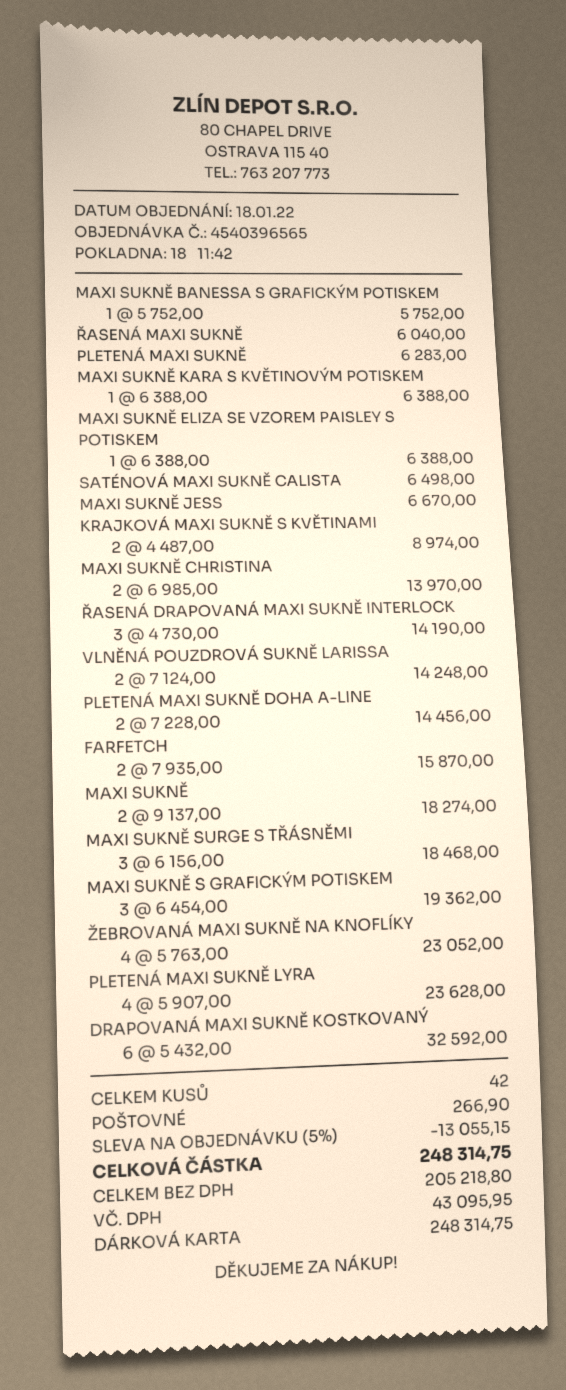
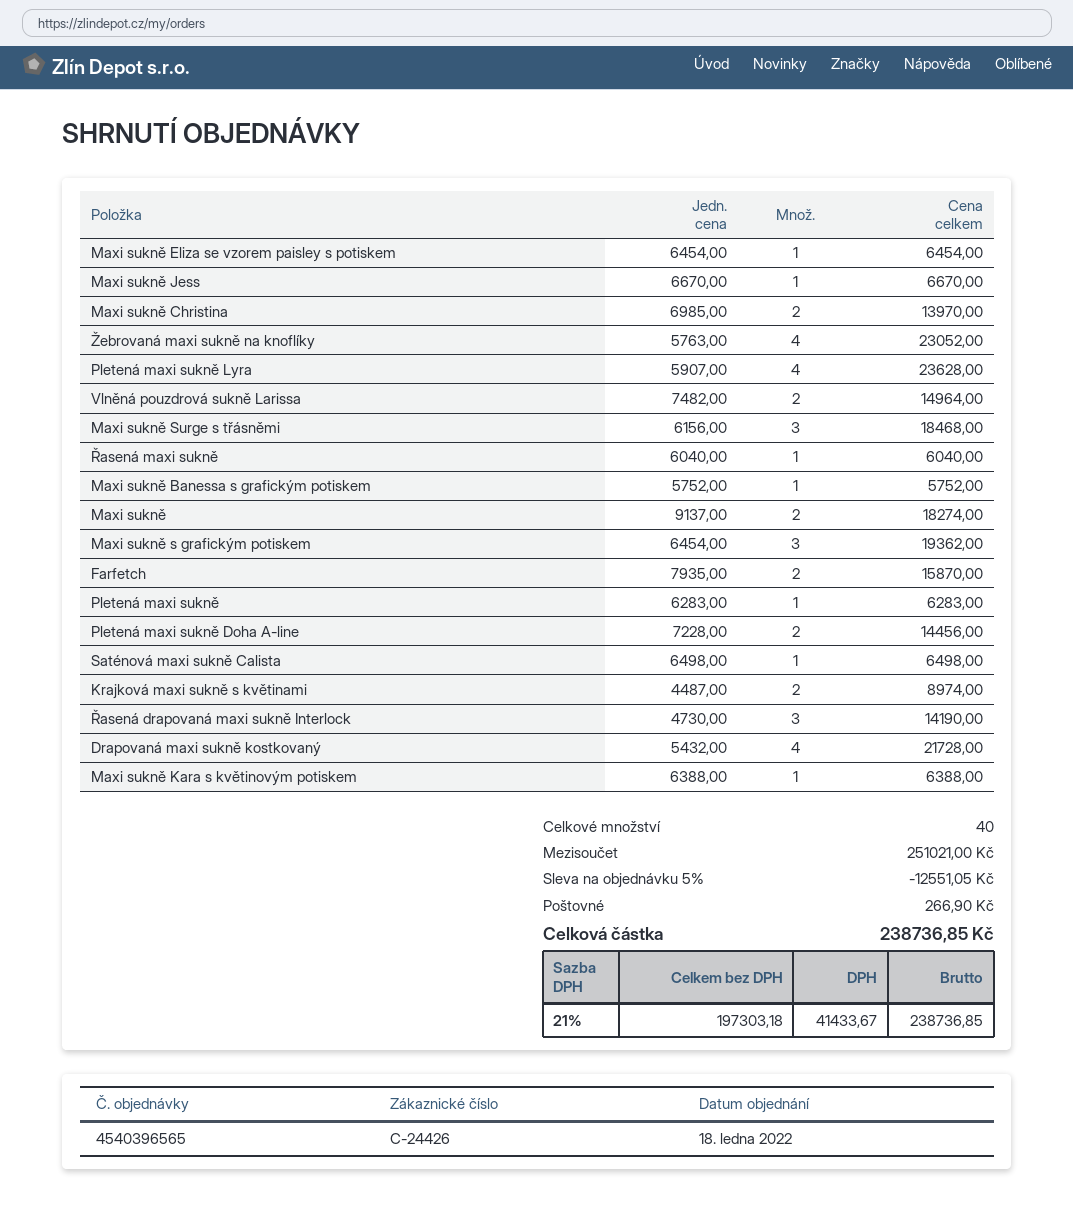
MAXI SUKNĚ ELIZA SE VZOREM PAISLEY S POTISKEM: 1 x 6388.00 = 6388.00 -> 1 x 6454.00 = 6454.00
VLNĚNÁ POUZDROVÁ SUKNĚ LARISSA: 2 x 7124.00 = 14248.00 -> 2 x 7482.00 = 14964.00
DRAPOVANÁ MAXI SUKNĚ KOSTKOVANÝ: 6 x 5432.00 = 32592.00 -> 4 x 5432.00 = 21728.00
total quantity: 42 -> 40
discount: 5% = 13055.15 -> 5% = 12551.05
net: 205218.80 -> 197303.18
tax: 43095.95 -> 41433.67
total: 248314.75 -> 238736.85

